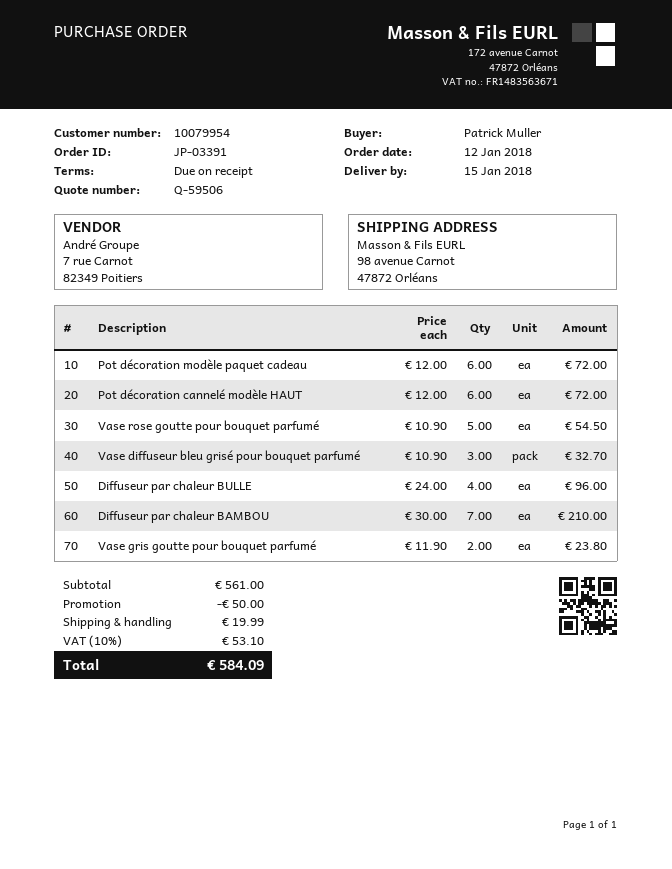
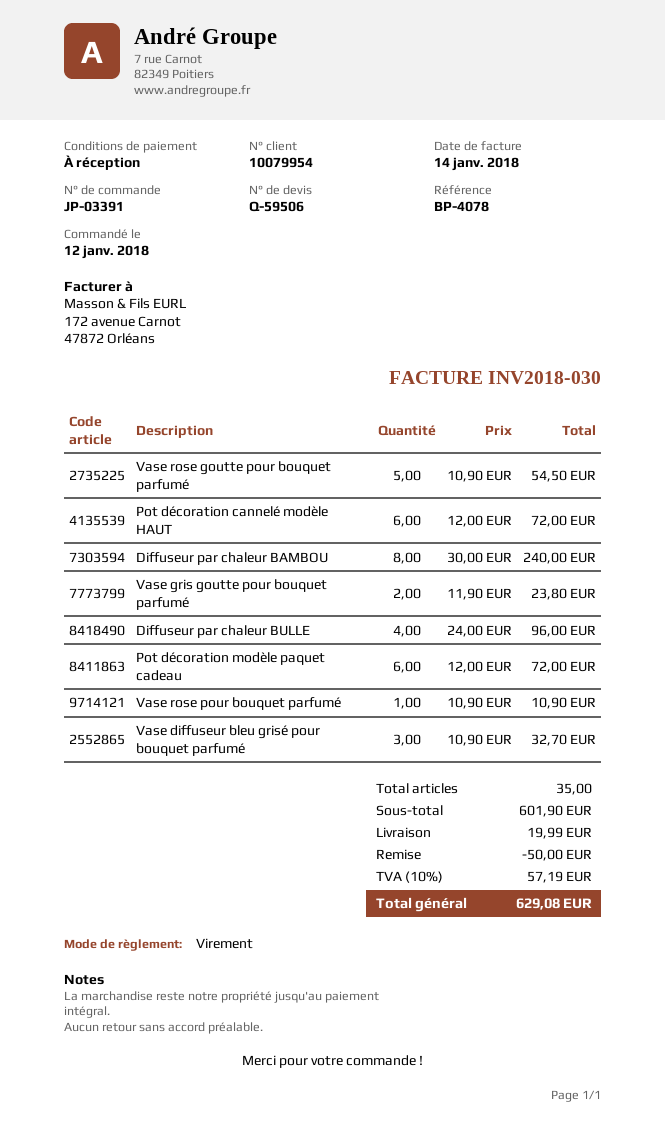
Diffuseur par chaleur BAMBOU: 7 x 30.00 = 210.00 -> 8 x 30.00 = 240.00
Vase rose pour bouquet parfumé: none -> 1 x 10.90 = 10.90
subtotal: 561.00 -> 601.90
tax: 10% = 53.10 -> 10% = 57.19
total: 584.09 -> 629.08

